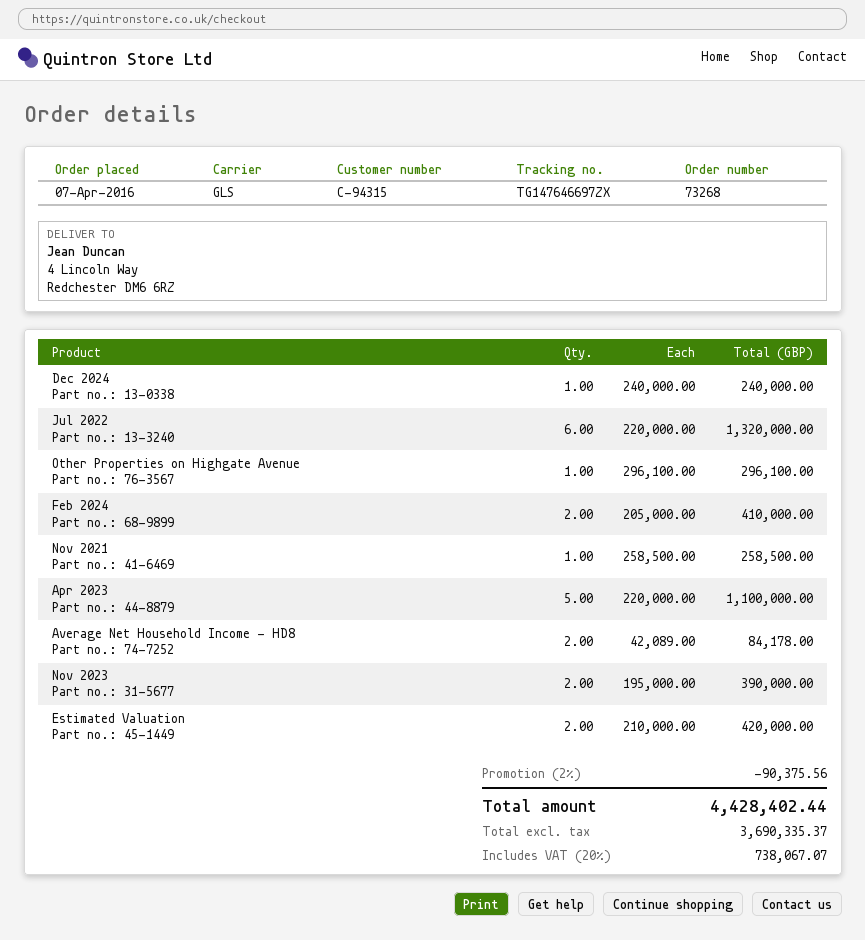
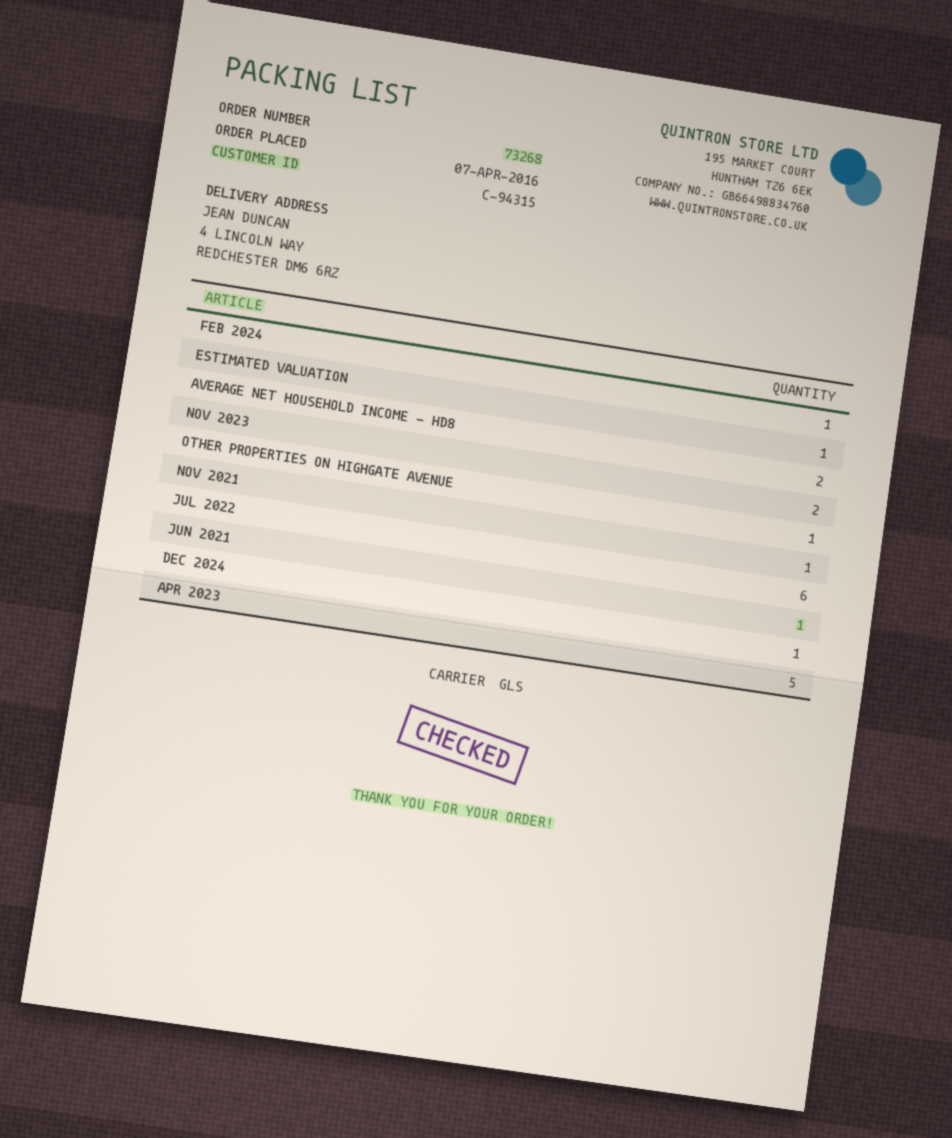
Feb 2024: 2 -> 1
Estimated Valuation: 2 -> 1
JUN 2021: none -> 1

